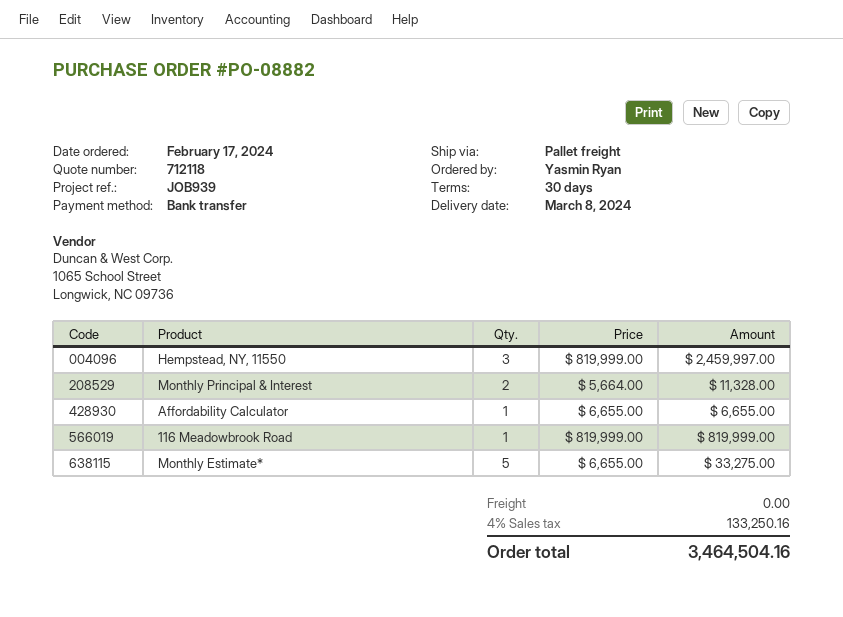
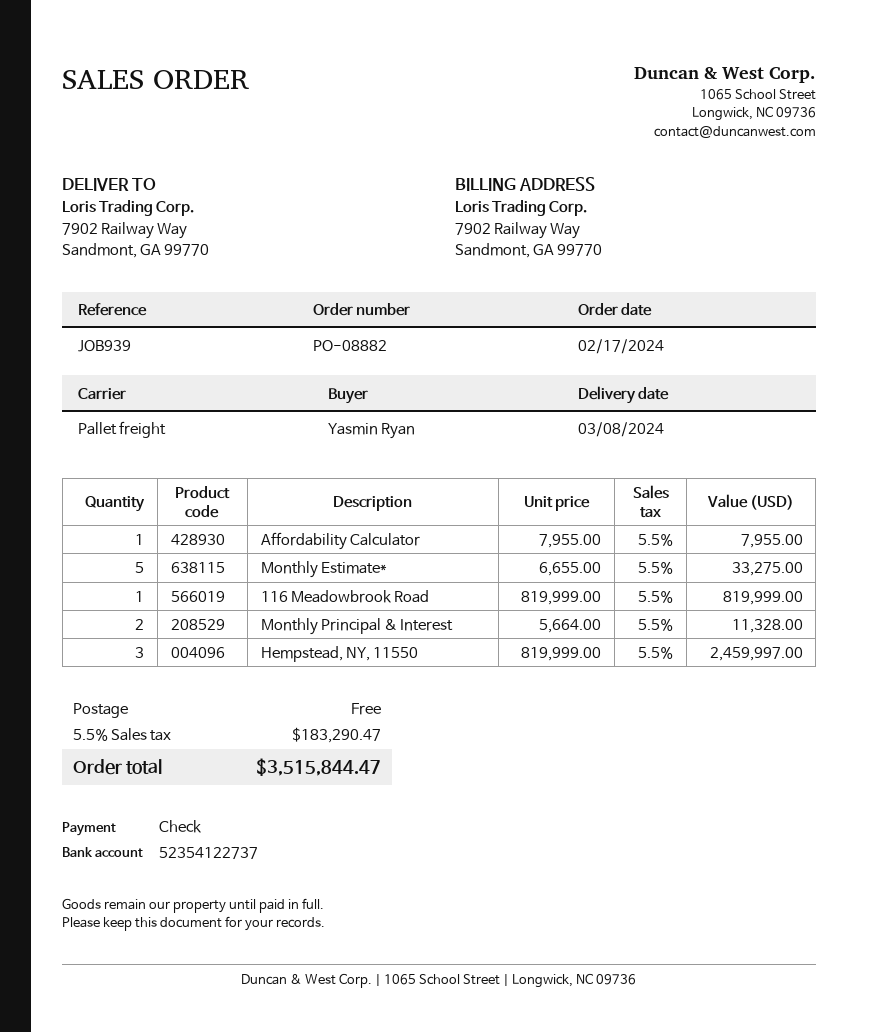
payment method: bank transfer -> cheque
Affordability Calculator: 1 x 6655.00 = 6655.00 -> 1 x 7955.00 = 7955.00
tax: 4% = 133250.16 -> 5.5% = 183290.47
total: 3464504.16 -> 3515844.47

